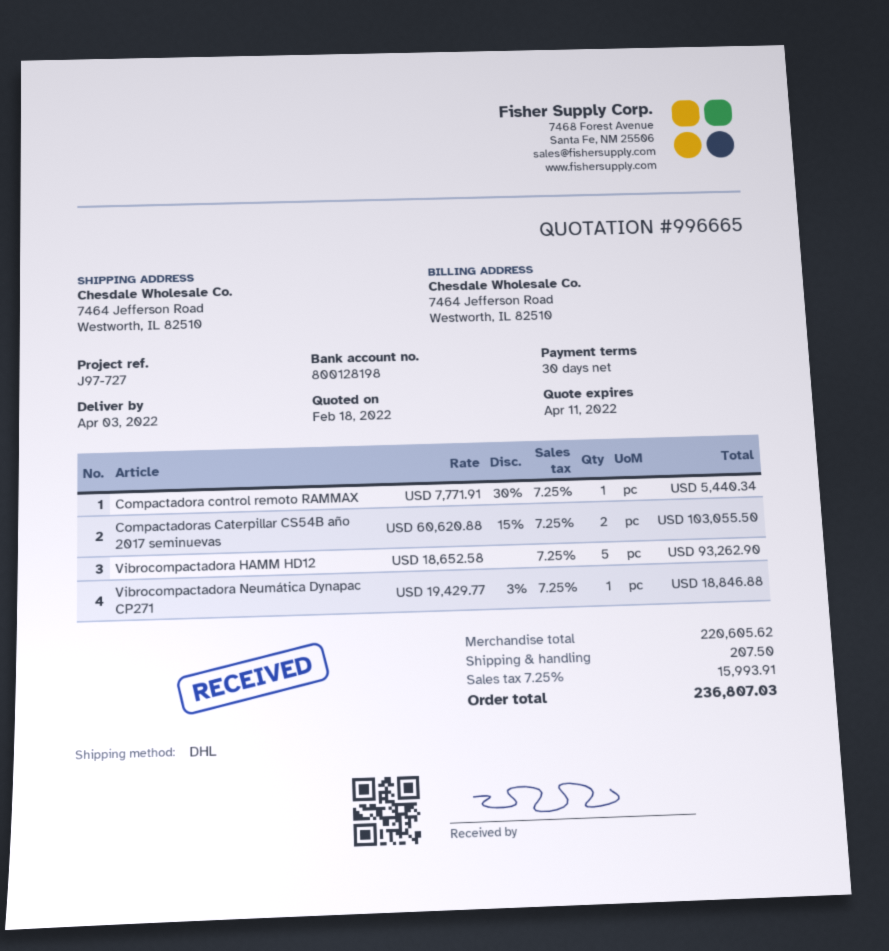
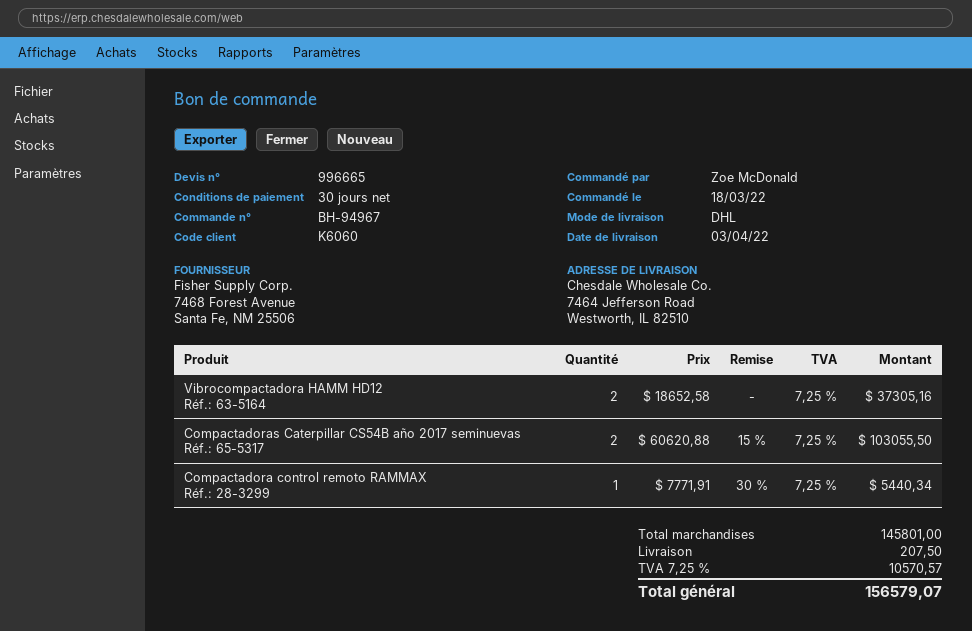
Vibrocompactadora HAMM HD12: 5 x 18652.58 = 93262.90 -> 2 x 18652.58 = 37305.16
Vibrocompactadora Neumática Dynapac CP271: 1 x 19429.77 - 3% = 18846.88 -> none
subtotal: 220605.62 -> 145801.00
tax: 7.25% = 15993.91 -> 7.25% = 10570.57
total: 236807.03 -> 156579.07

